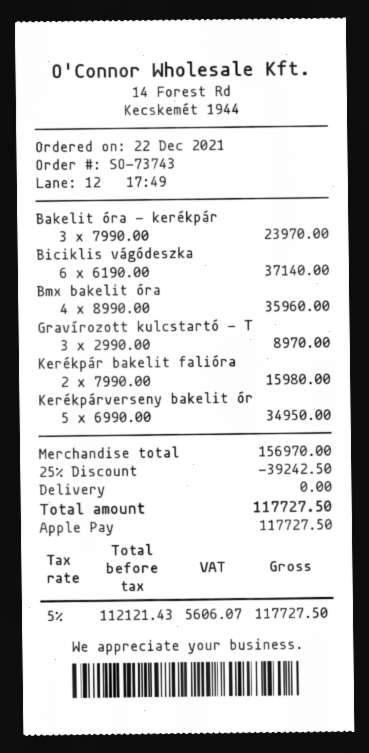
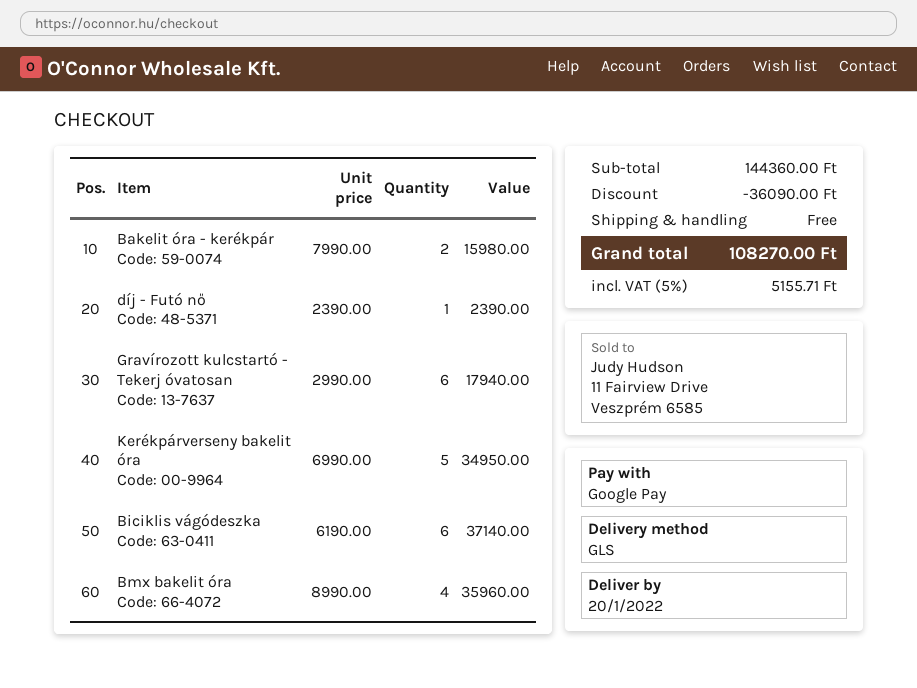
payment method: Apple Pay -> Google Pay
Bakelit óra - kerékpár: 3 x 7990.00 = 23970.00 -> 2 x 7990.00 = 15980.00
Gravírozott kulcstartó - T: 3 x 2990.00 = 8970.00 -> 6 x 2990.00 = 17940.00
Kerékpár bakelit falióra: 2 x 7990.00 = 15980.00 -> none
díj - Futó nő: none -> 1 x 2390.00 = 2390.00
subtotal: 156970.00 -> 144360.00
discount: 39242.50 -> 36090.00
tax: 5% = 5606.07 -> 5% = 5155.71
total: 117727.50 -> 108270.00

